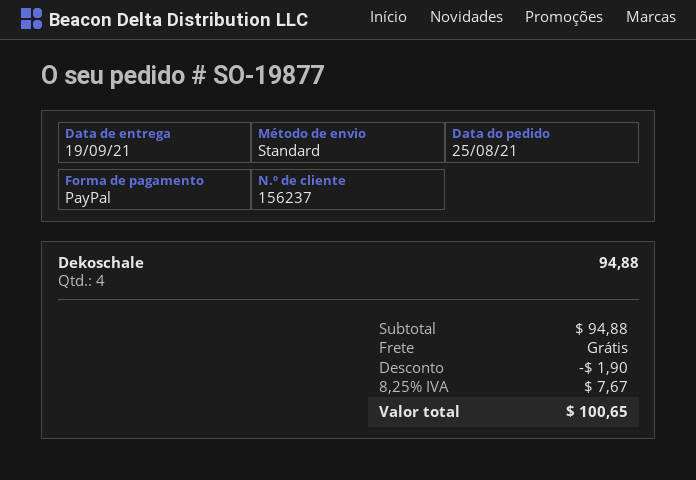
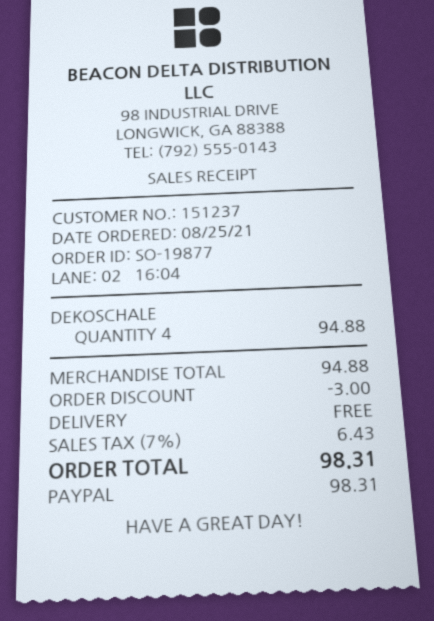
customer number: 156237 -> 151237
discount: 1.90 -> 3.00
tax: 8.25% = 7.67 -> 7% = 6.43
total: 100.65 -> 98.31

